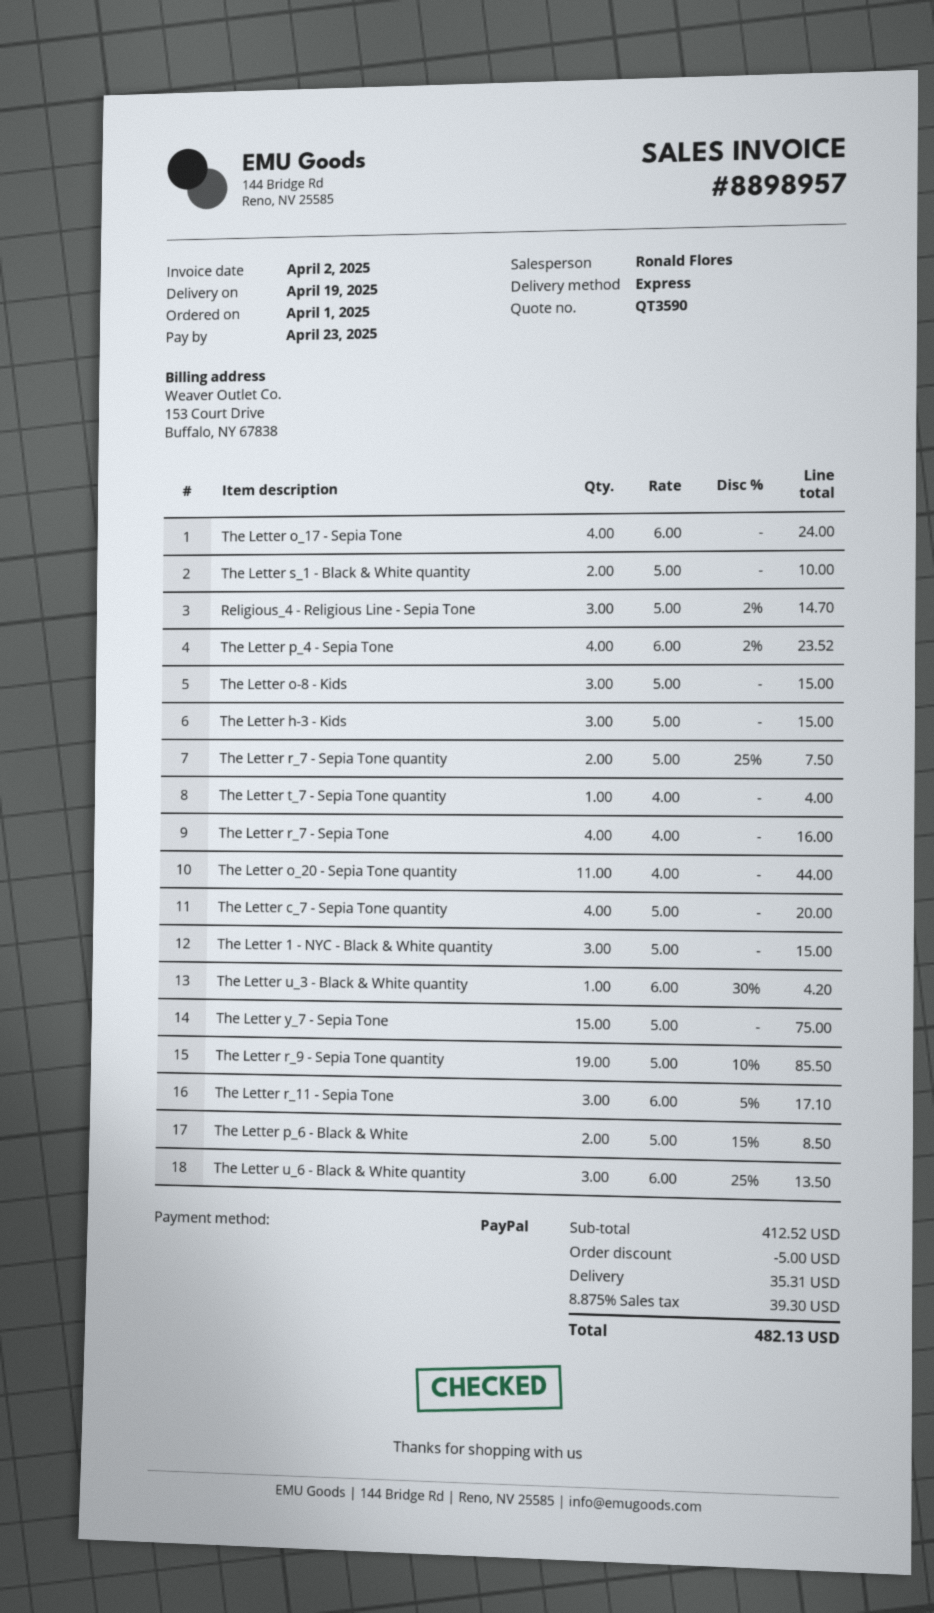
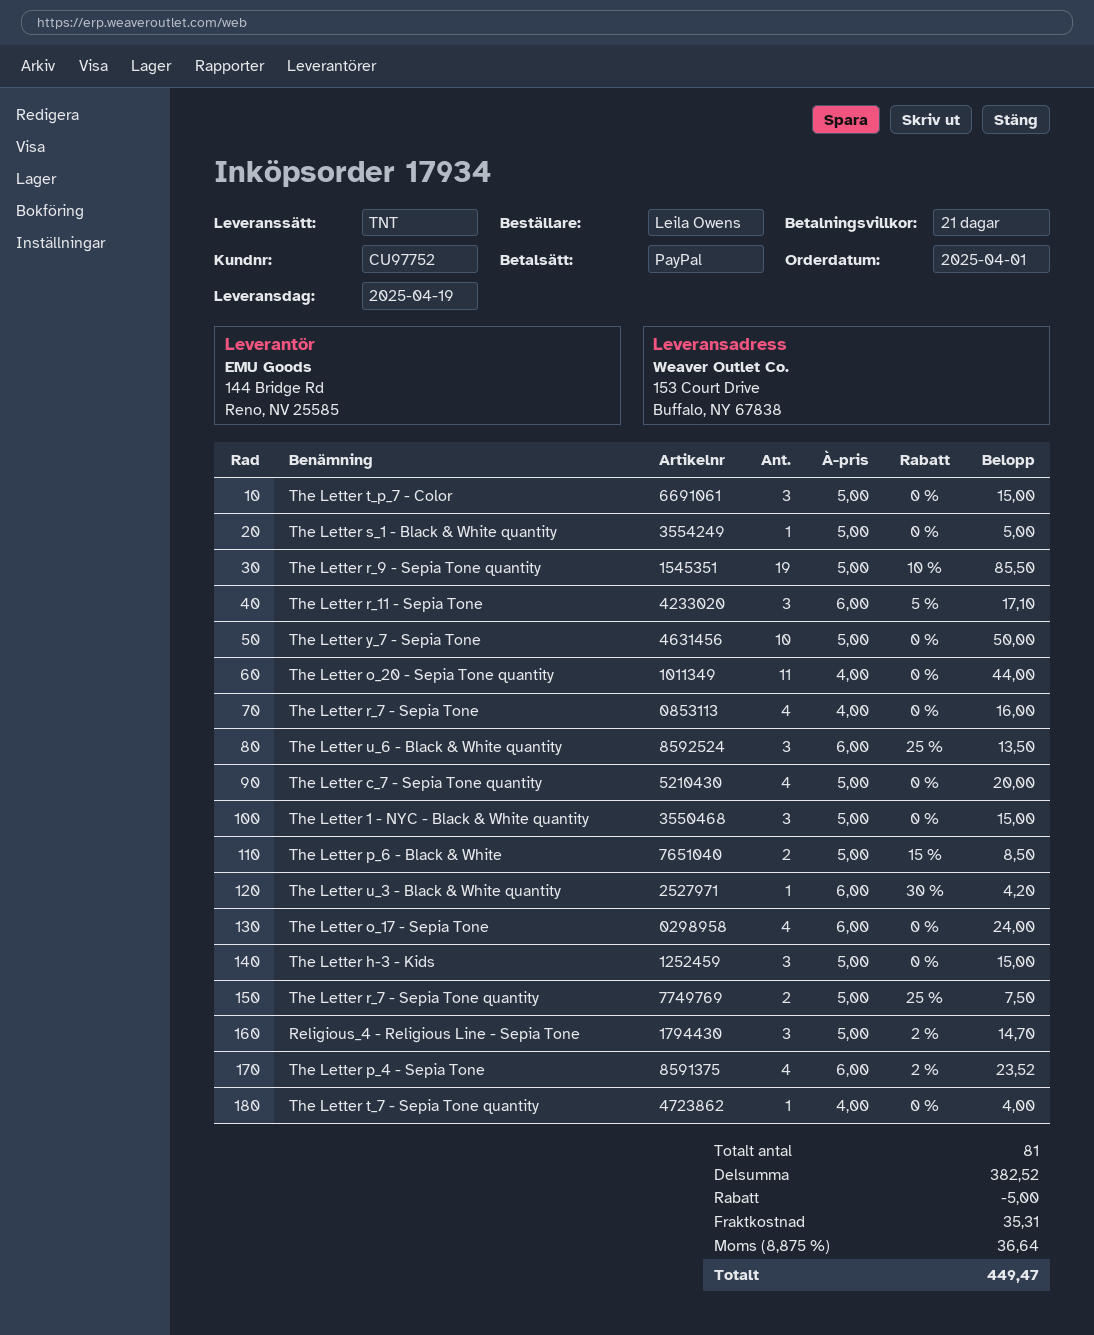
shipping method: express -> TNT
The Letter s_1 - Black & White quantity: 2 x 5.00 = 10.00 -> 1 x 5.00 = 5.00
The Letter o-8 - Kids: 3 x 5.00 = 15.00 -> none
The Letter y_7 - Sepia Tone: 15 x 5.00 = 75.00 -> 10 x 5.00 = 50.00
The Letter t_p_7 - Color: none -> 3 x 5.00 = 15.00
subtotal: 412.52 -> 382.52
tax: 8.875% = 39.30 -> 8.875% = 36.64
total: 482.13 -> 449.47

